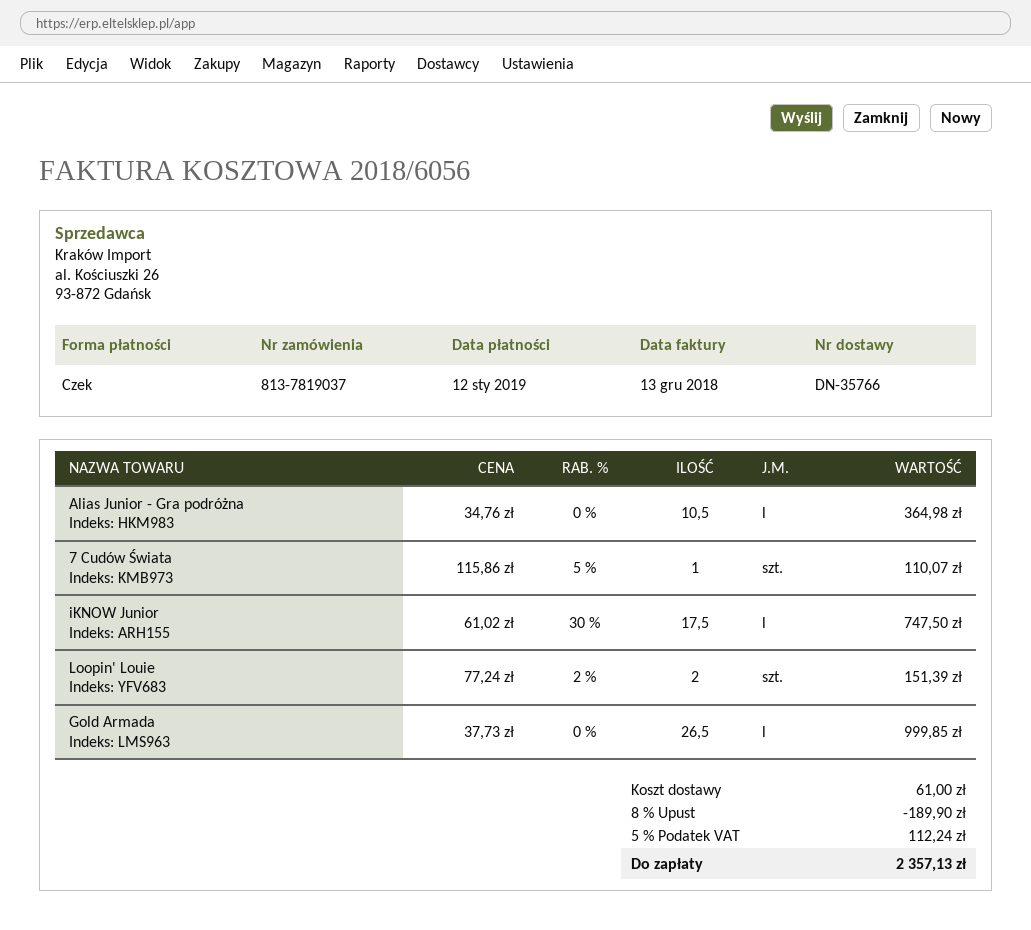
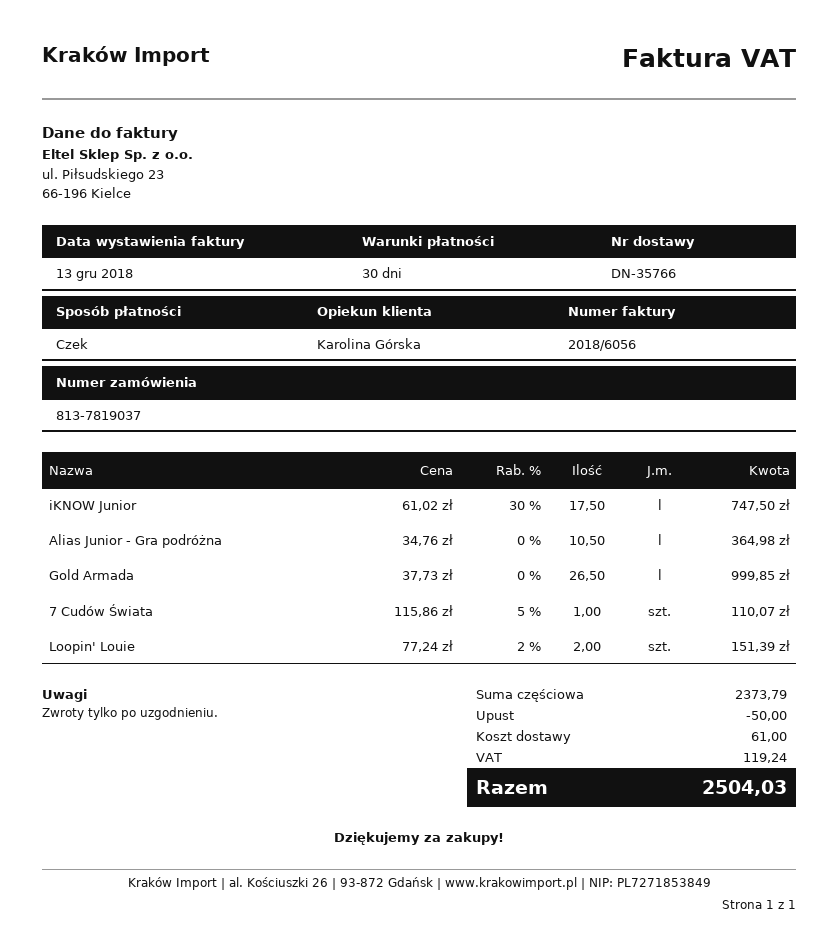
discount: 189.90 -> 50.00
tax: 112.24 -> 119.24
total: 2357.13 -> 2504.03

